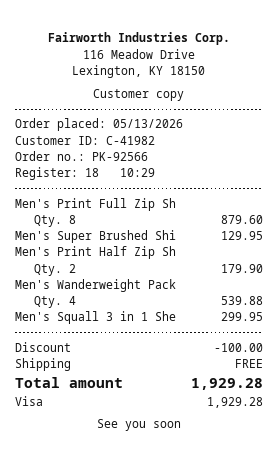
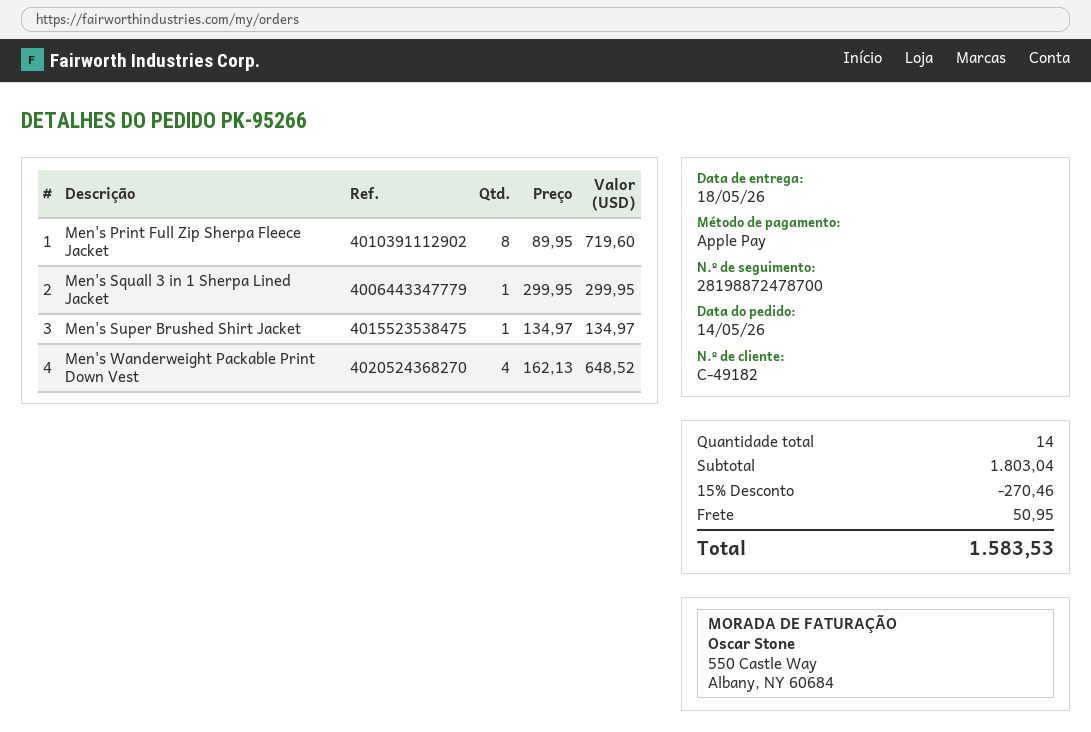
order number: PK-92566 -> PK-95266
order date: 2026-05-13 -> 2026-05-14
customer number: C-41982 -> C-49182
payment method: Visa -> Apple Pay
Men's Print Full Zip Sh: 8 for 879.60 -> 8 for 719.60
Men's Super Brushed Shi: 1 for 129.95 -> 1 for 134.97
Men's Print Half Zip Sh: 2 for 179.90 -> none
Men's Wanderweight Pack: 4 for 539.88 -> 4 for 648.52
discount: 100.00 -> 270.46
shipping: 0.00 -> 50.95
total: 1929.28 -> 1583.53

